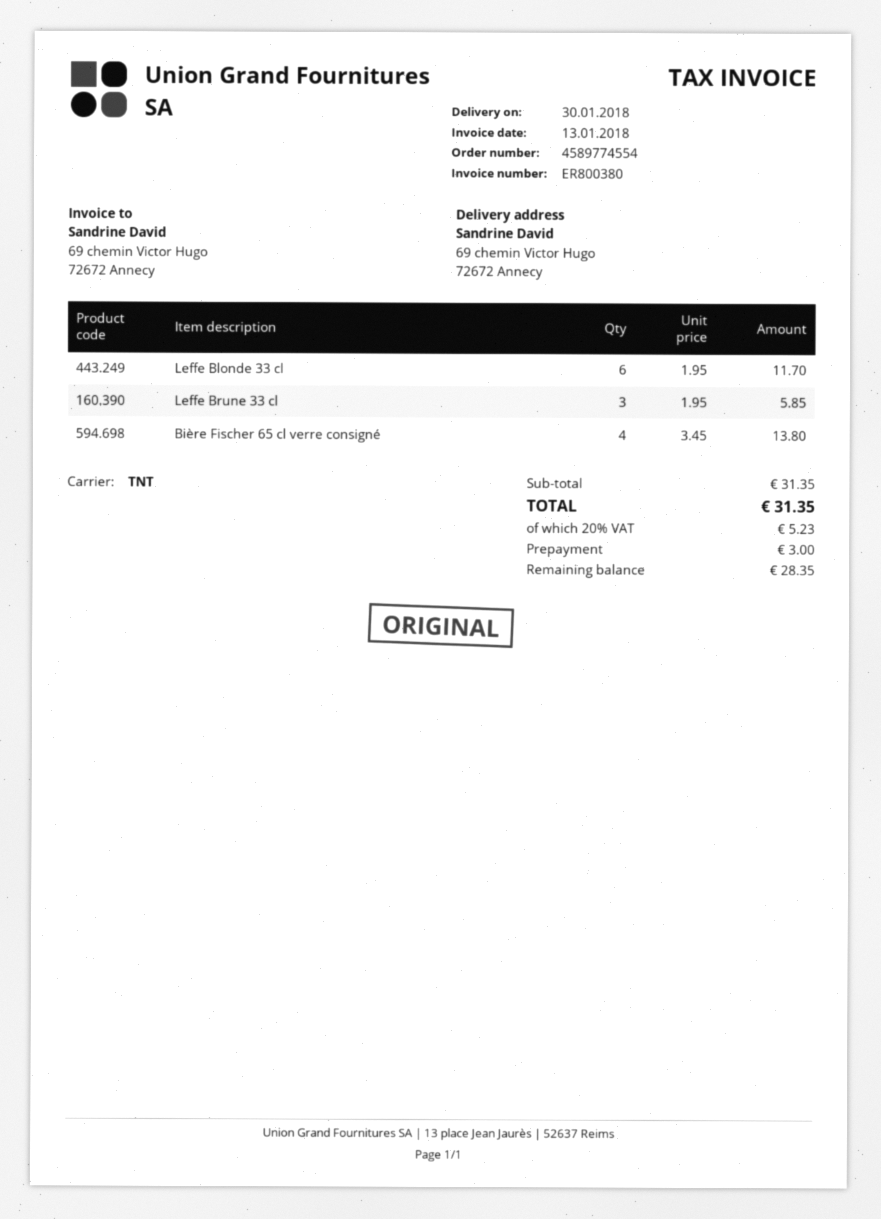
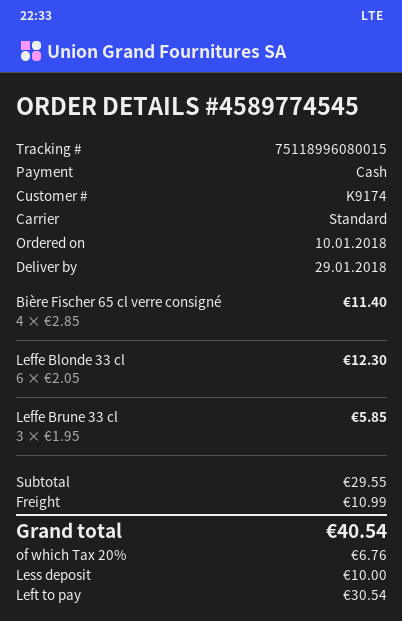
order number: 4589774554 -> 4589774545
delivery date: 2018-01-30 -> 2018-01-29
shipping method: TNT -> standard
Leffe Blonde 33 cl: 6 x 1.95 = 11.70 -> 6 x 2.05 = 12.30
Bière Fischer 65 cl verre consigné: 4 x 3.45 = 13.80 -> 4 x 2.85 = 11.40
subtotal: 31.35 -> 29.55
shipping: none -> 10.99
tax: 20% = 5.23 -> 20% = 6.76
total: 31.35 -> 40.54
deposit: 3.00 -> 10.00
balance: 28.35 -> 30.54

